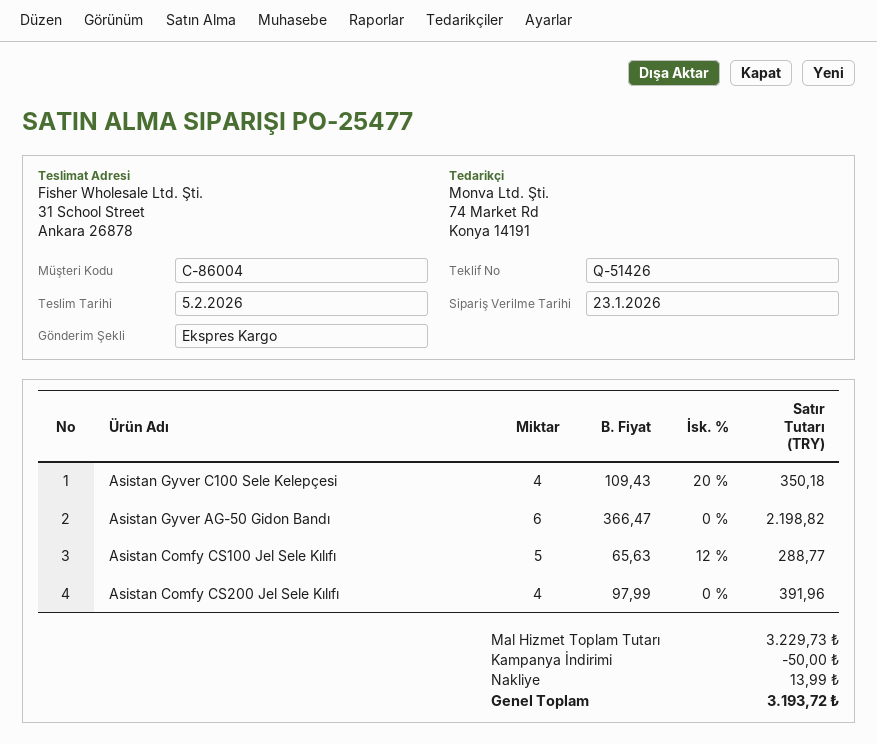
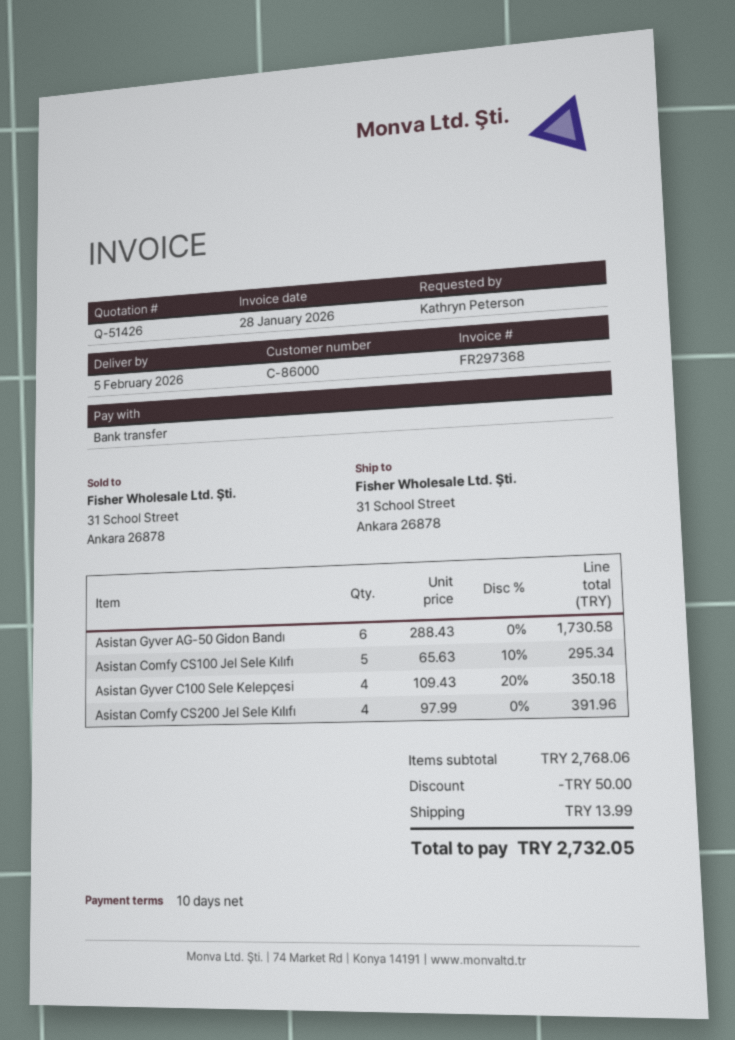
customer number: C-86004 -> C-86000
Asistan Gyver AG-50 Gidon Bandı: 6 x 366.47 = 2198.82 -> 6 x 288.43 = 1730.58
Asistan Comfy CS100 Jel Sele Kılıfı: 5 x 65.63 - 12% = 288.77 -> 5 x 65.63 - 10% = 295.34
subtotal: 3229.73 -> 2768.06
total: 3193.72 -> 2732.05

